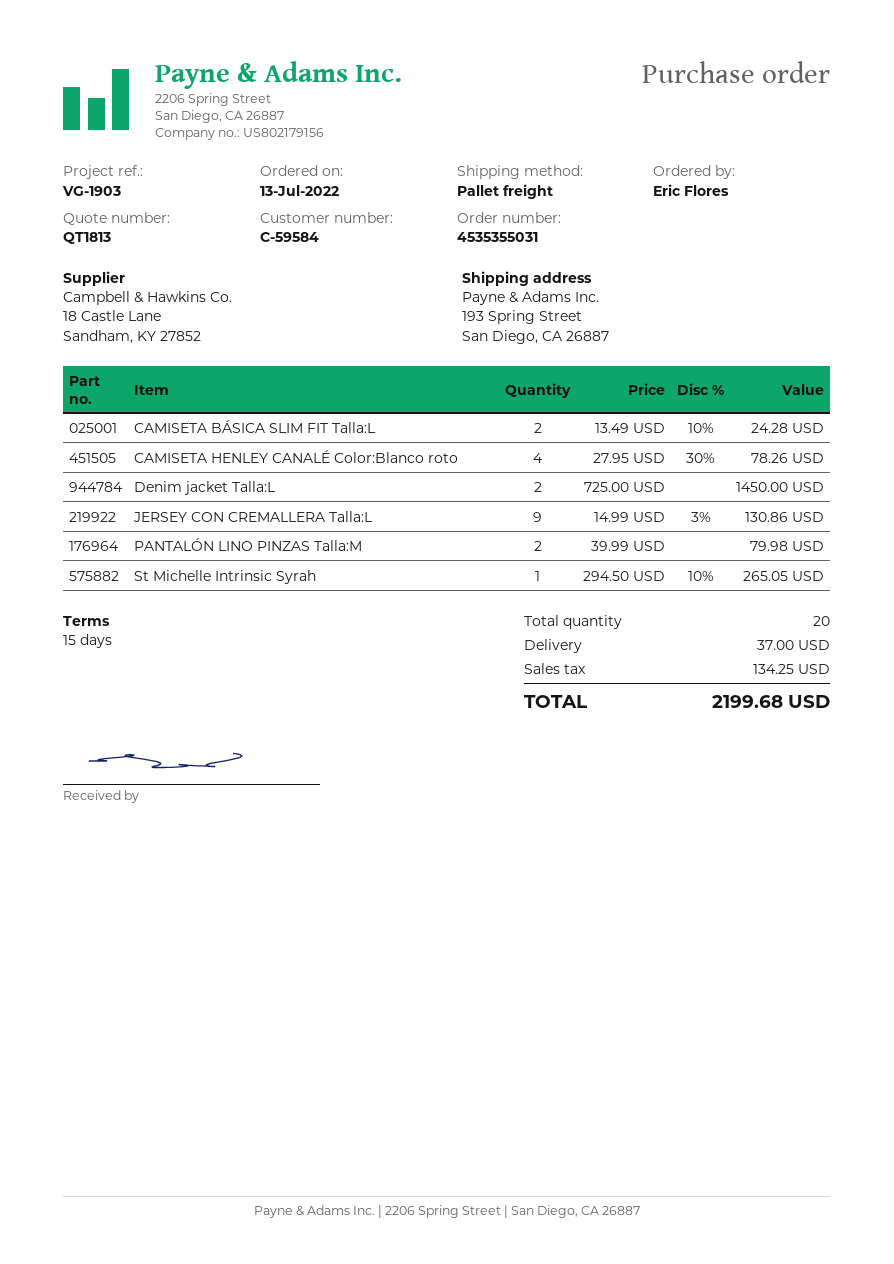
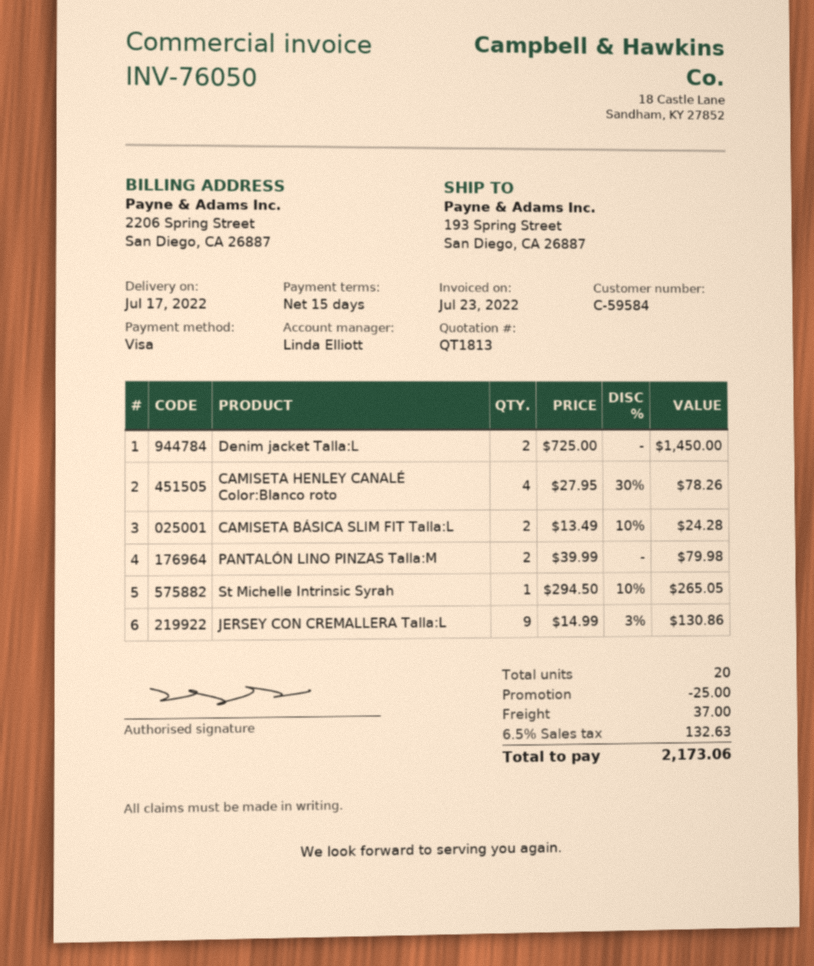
discount: none -> 25.00
tax: 134.25 -> 132.63
total: 2199.68 -> 2173.06

